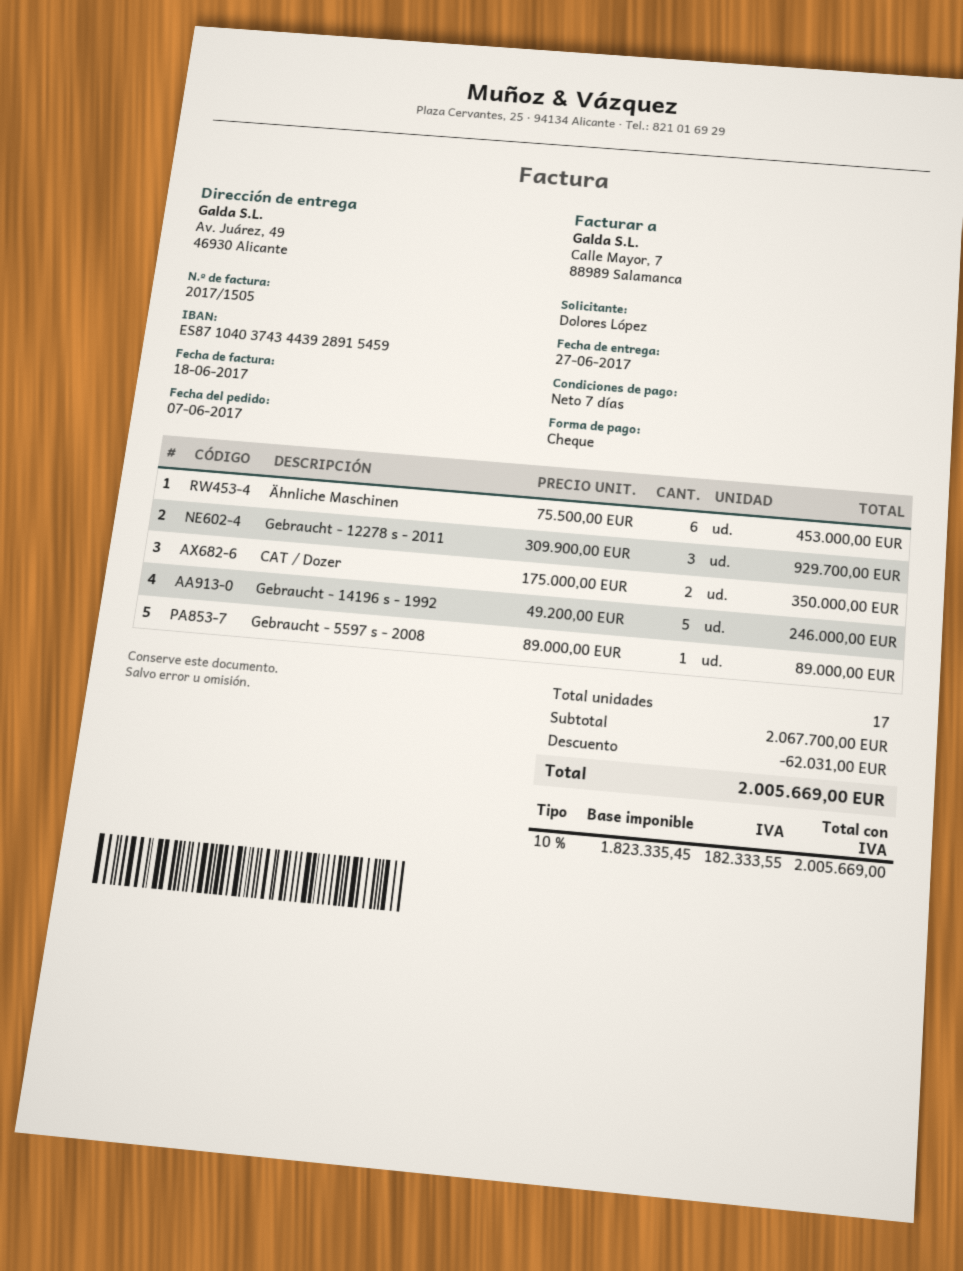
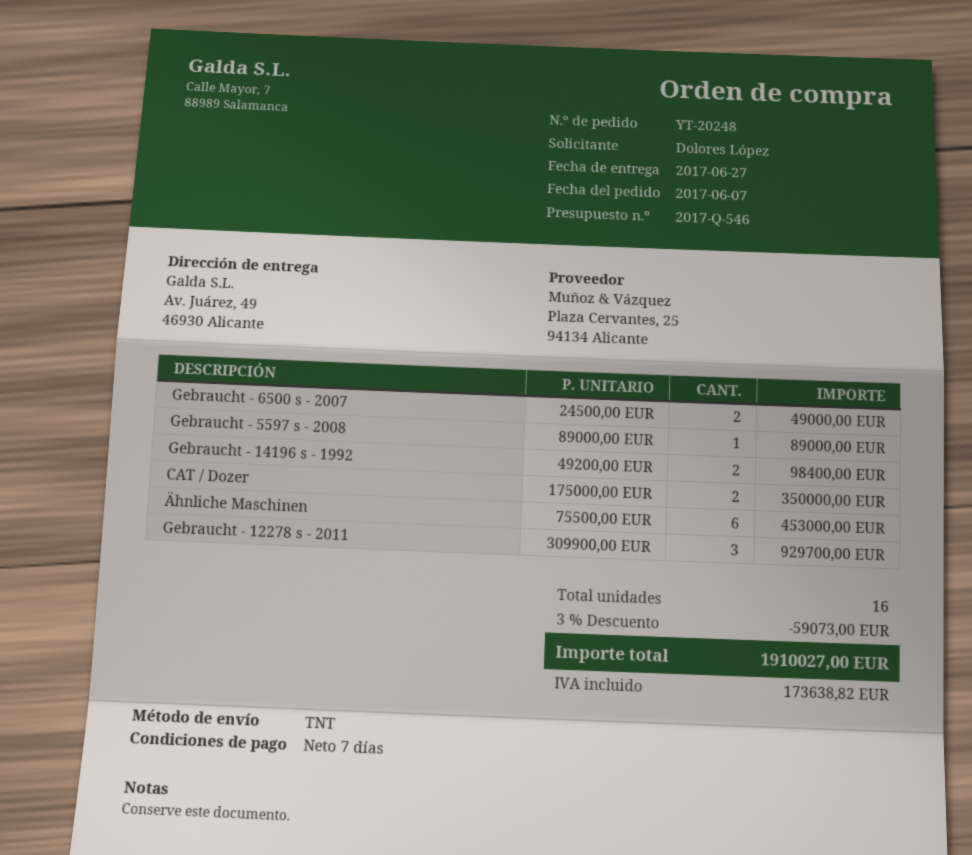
Gebraucht - 14196 s - 1992: 5 x 49200.00 = 246000.00 -> 2 x 49200.00 = 98400.00
Gebraucht - 6500 s - 2007: none -> 2 x 24500.00 = 49000.00
total quantity: 17 -> 16
discount: 62031.00 -> 59073.00
tax: 182333.55 -> 173638.82
total: 2005669.00 -> 1910027.00

